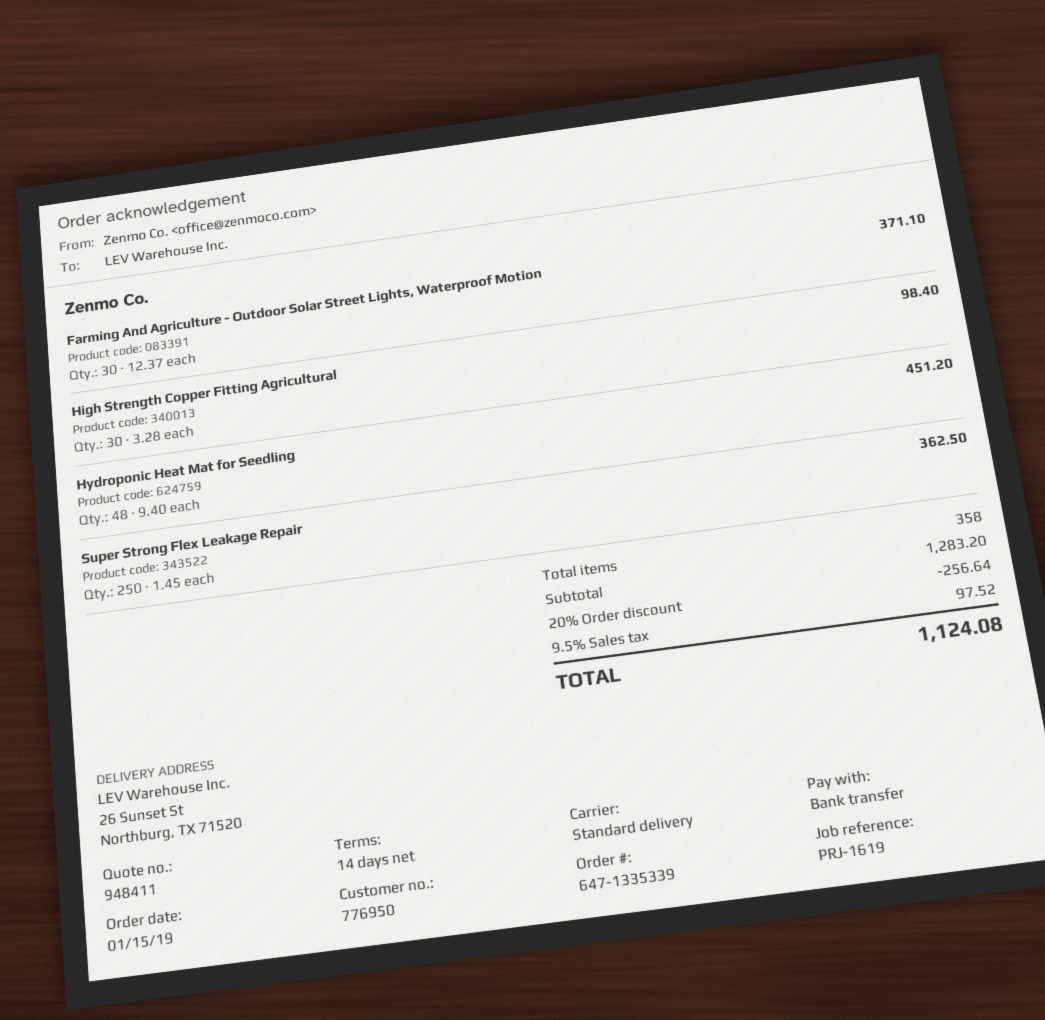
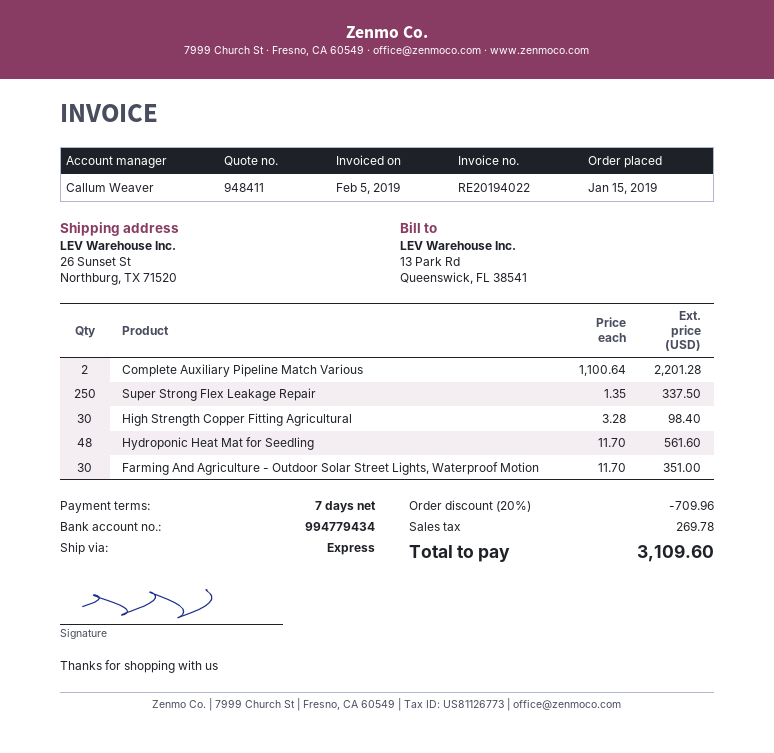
payment terms: 14 days -> 7 days
shipping method: standard -> express
Farming And Agriculture - Outdoor Solar Street Lights, Waterproof Motion: 30 x 12.37 = 371.10 -> 30 x 11.70 = 351.00
Hydroponic Heat Mat for Seedling: 48 x 9.40 = 451.20 -> 48 x 11.70 = 561.60
Super Strong Flex Leakage Repair: 250 x 1.45 = 362.50 -> 250 x 1.35 = 337.50
Complete Auxiliary Pipeline Match Various: none -> 2 x 1100.64 = 2201.28
discount: 20% = 256.64 -> 20% = 709.96
tax: 97.52 -> 269.78
total: 1124.08 -> 3109.60

